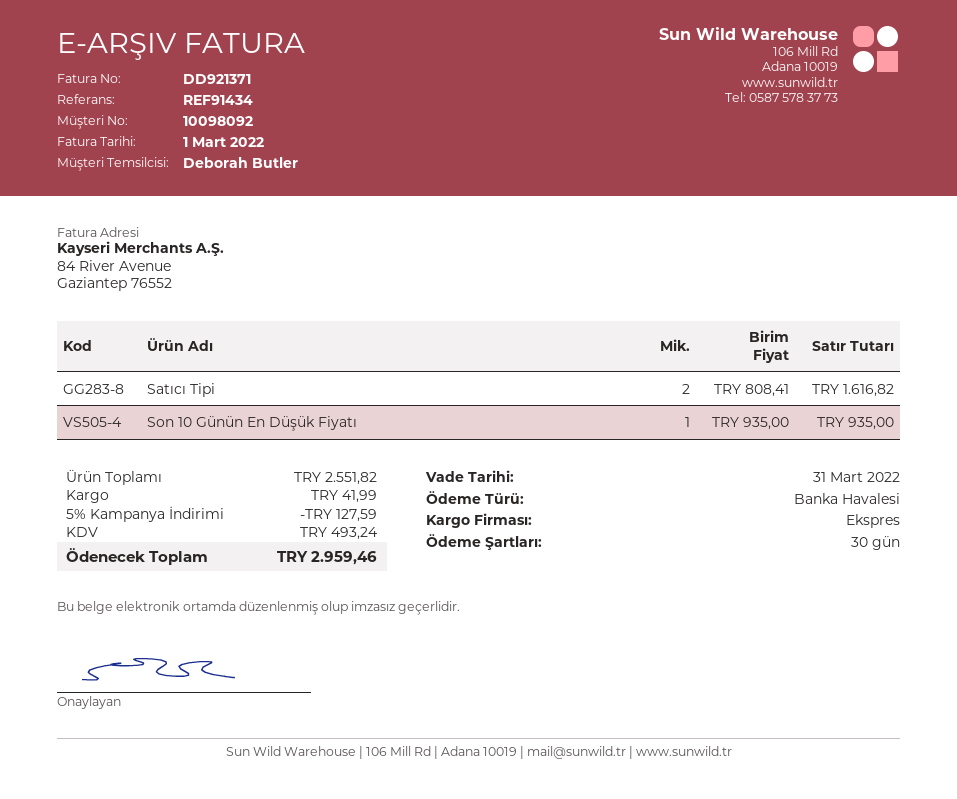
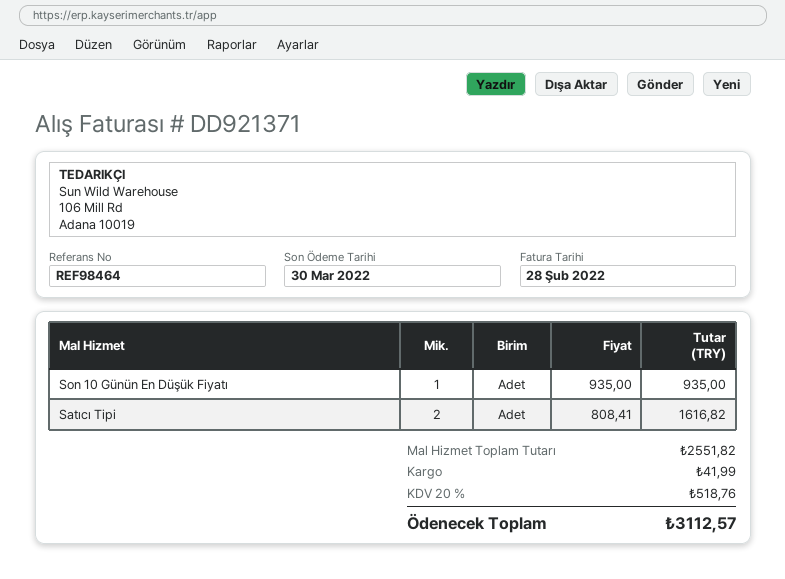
invoice date: 2022-03-01 -> 2022-02-28
due date: 2022-03-31 -> 2022-03-30
reference: REF91434 -> REF98464
discount: 5% = 127.59 -> none
tax: 493.24 -> 518.76
total: 2959.46 -> 3112.57

